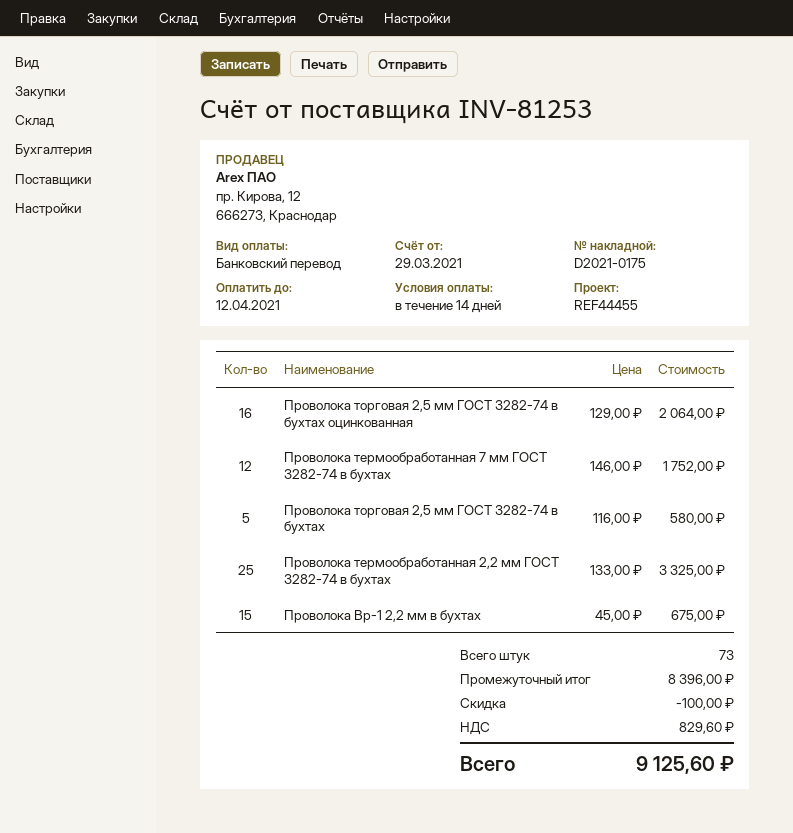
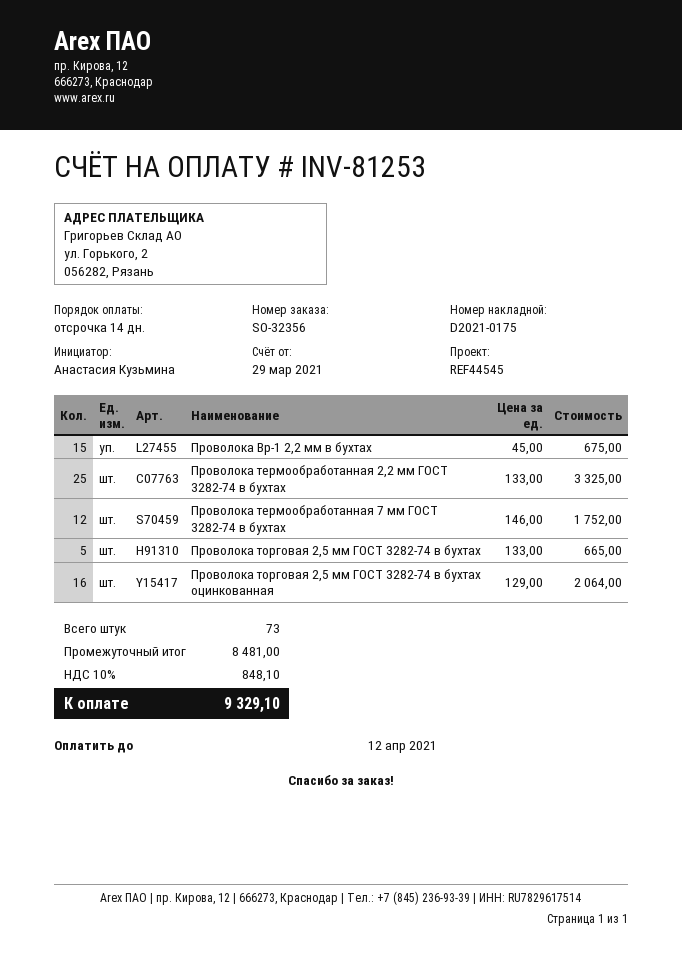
reference: REF44455 -> REF44545
Проволока торговая 2,5 мм ГОСТ 3282-74 в бухтах: 5 x 116.00 = 580.00 -> 5 x 133.00 = 665.00
subtotal: 8396.00 -> 8481.00
discount: 100.00 -> none
tax: 829.60 -> 848.10
total: 9125.60 -> 9329.10

